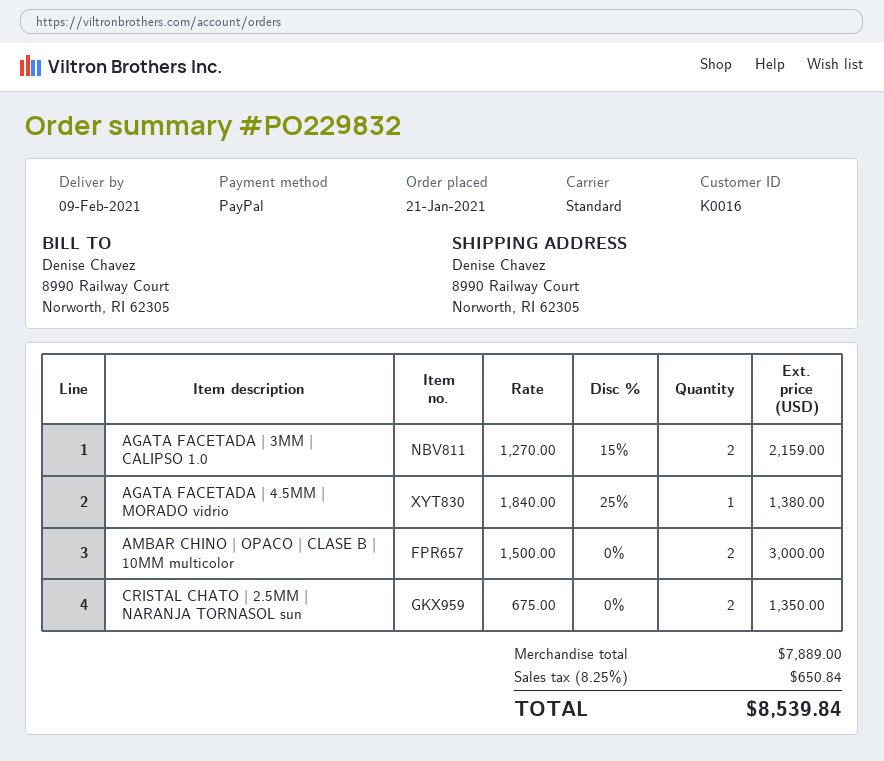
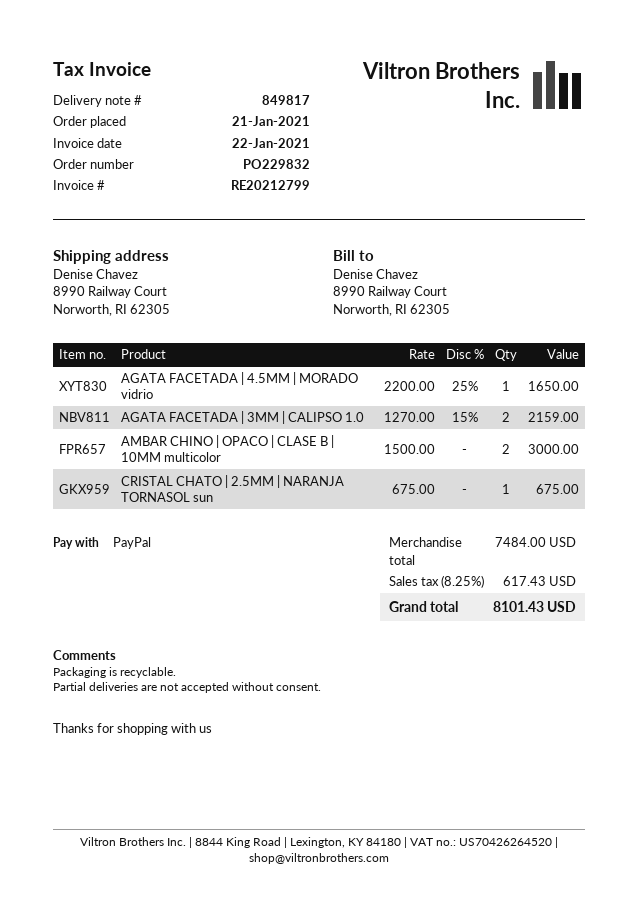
AGATA FACETADA | 4.5MM | MORADO vidrio: 1 x 1840.00 - 25% = 1380.00 -> 1 x 2200.00 - 25% = 1650.00
CRISTAL CHATO | 2.5MM | NARANJA TORNASOL sun: 2 x 675.00 = 1350.00 -> 1 x 675.00 = 675.00
subtotal: 7889.00 -> 7484.00
tax: 8.25% = 650.84 -> 8.25% = 617.43
total: 8539.84 -> 8101.43

